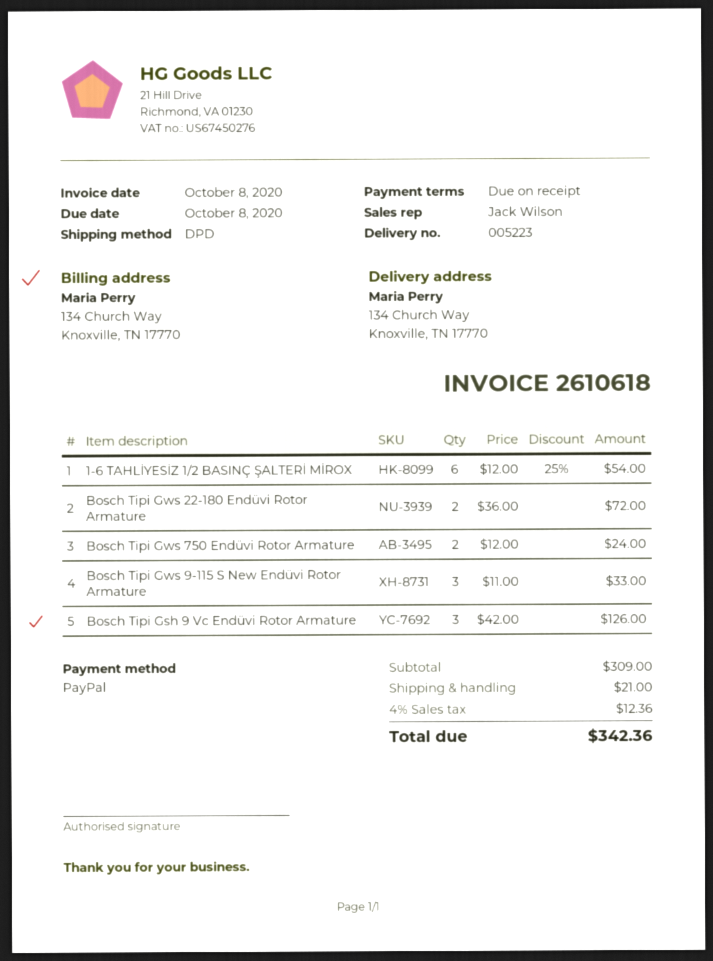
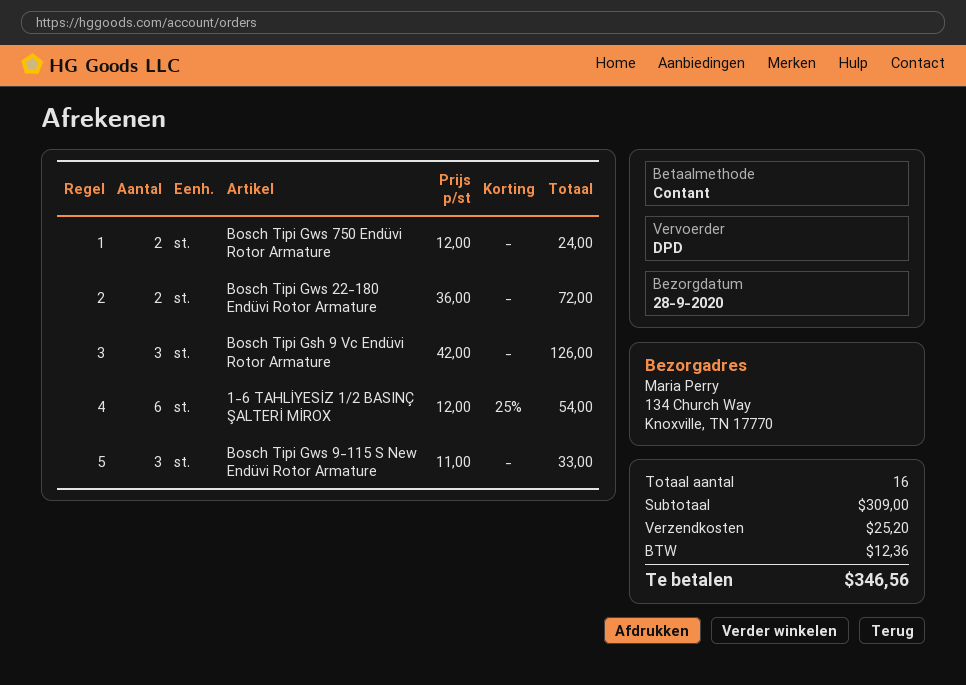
payment method: PayPal -> cash
shipping: 21.00 -> 25.20
total: 342.36 -> 346.56

